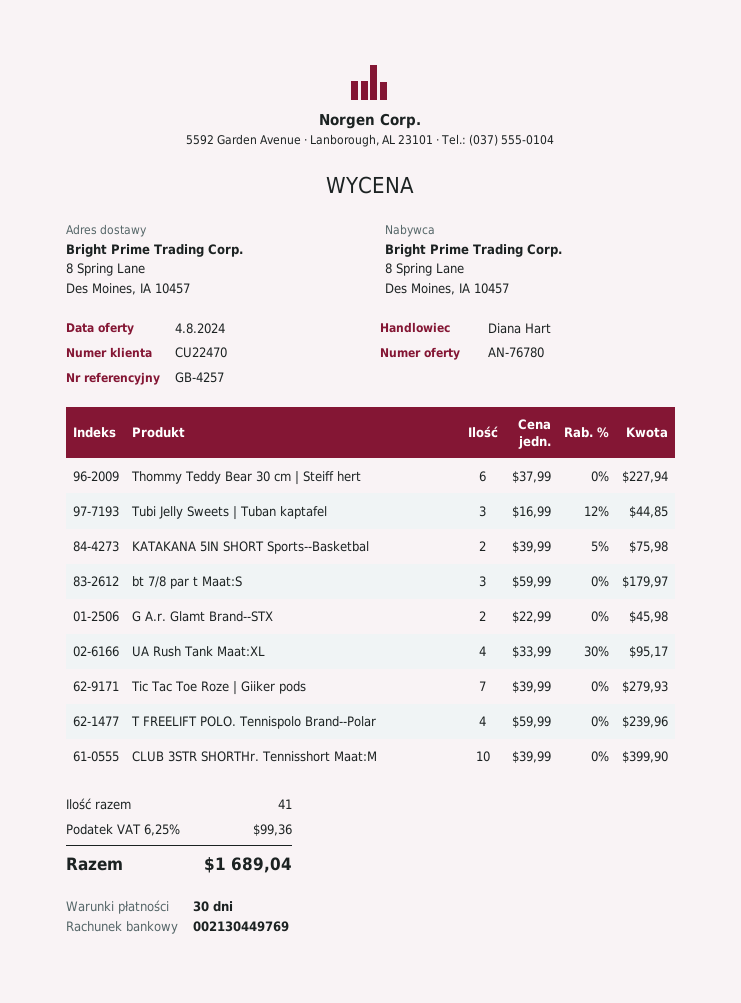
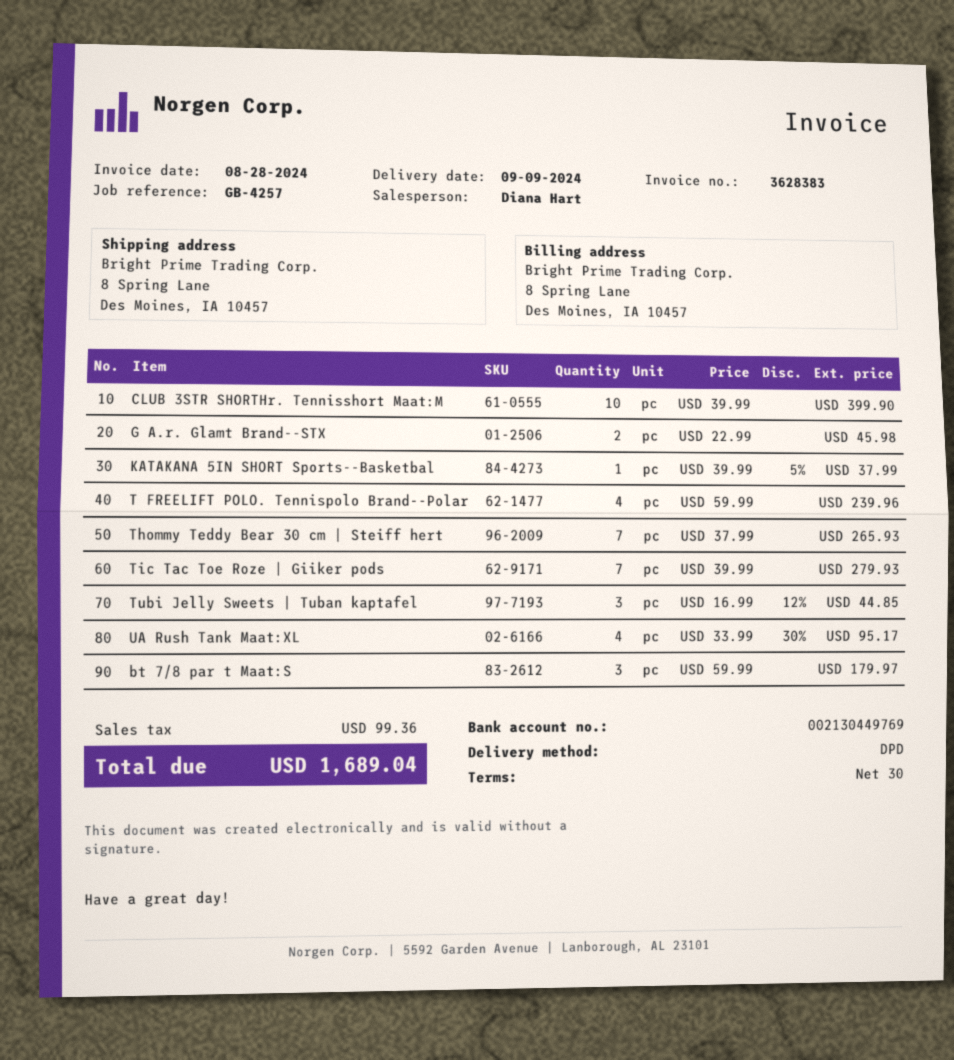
Thommy Teddy Bear 30 cm | Steiff hert: 6 x 37.99 = 227.94 -> 7 x 37.99 = 265.93
KATAKANA 5IN SHORT Sports--Basketbal: 2 x 39.99 - 5% = 75.98 -> 1 x 39.99 - 5% = 37.99

